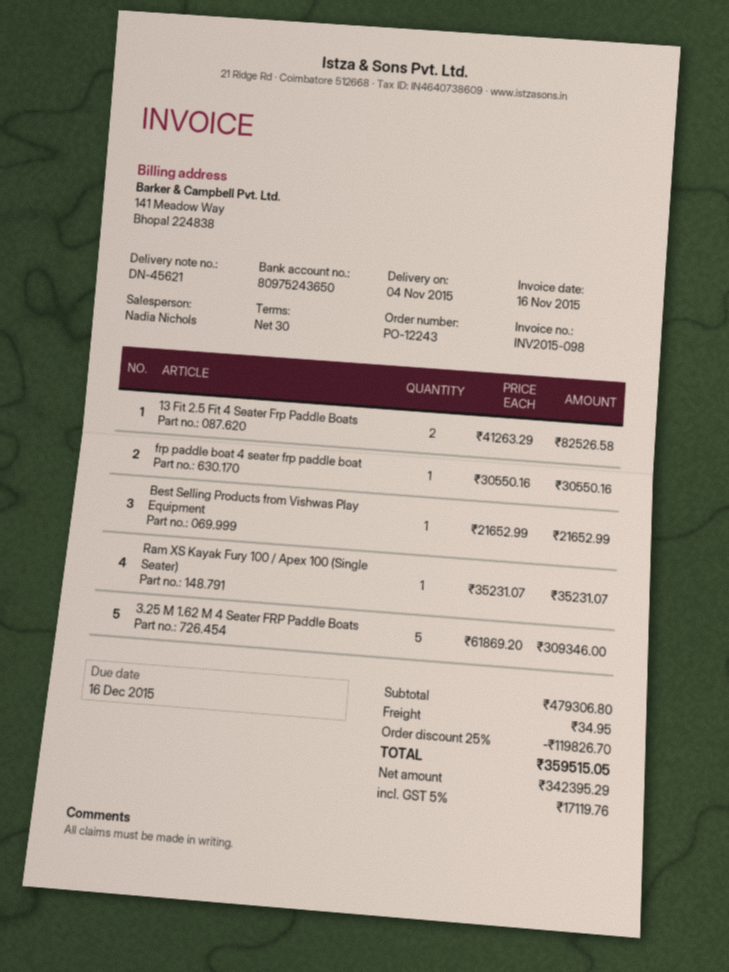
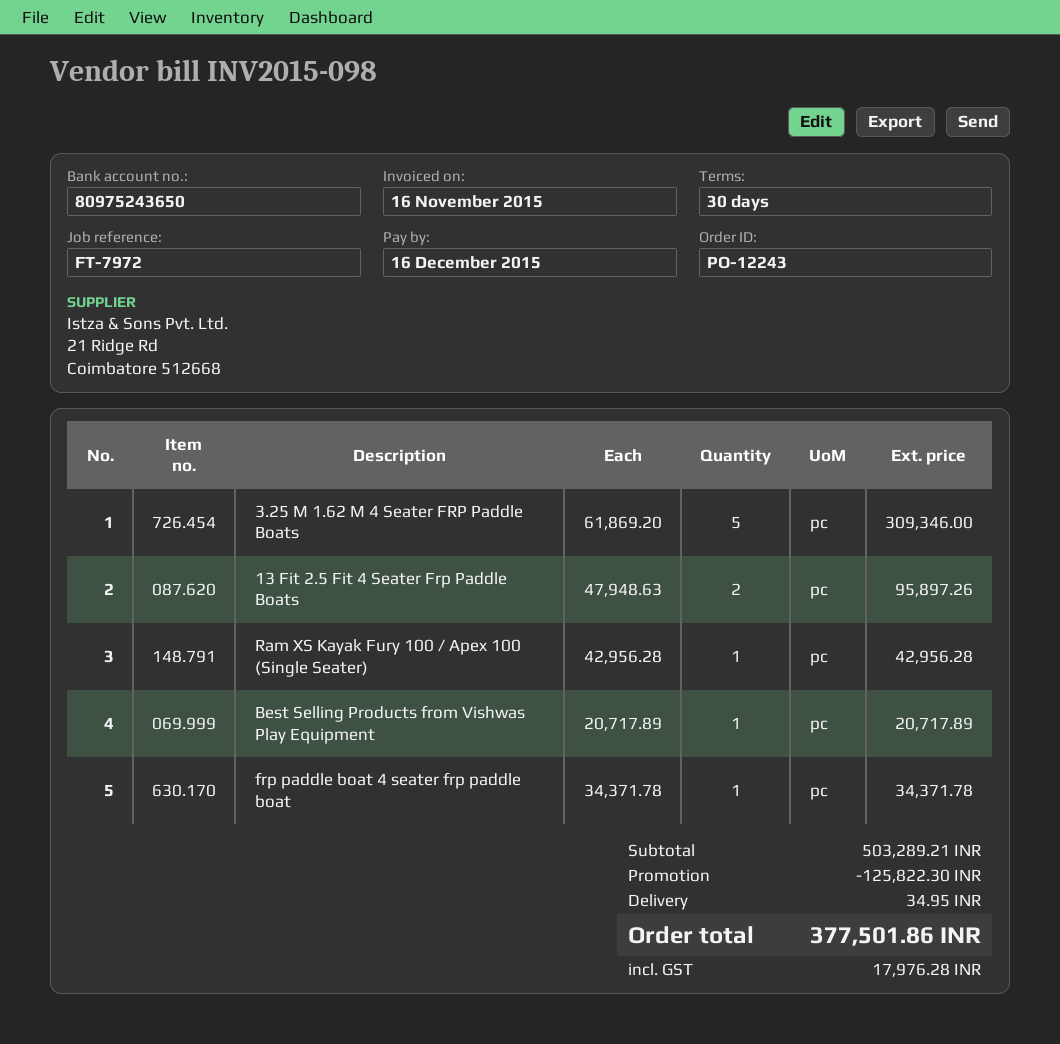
13 Fit 2.5 Fit 4 Seater Frp Paddle Boats: 2 x 41263.29 = 82526.58 -> 2 x 47948.63 = 95897.26
frp paddle boat 4 seater frp paddle boat: 1 x 30550.16 = 30550.16 -> 1 x 34371.78 = 34371.78
Best Selling Products from Vishwas Play Equipment: 1 x 21652.99 = 21652.99 -> 1 x 20717.89 = 20717.89
Ram XS Kayak Fury 100 / Apex 100 (Single Seater): 1 x 35231.07 = 35231.07 -> 1 x 42956.28 = 42956.28
subtotal: 479306.80 -> 503289.21
discount: 119826.70 -> 125822.30
tax: 17119.76 -> 17976.28
total: 359515.05 -> 377501.86

